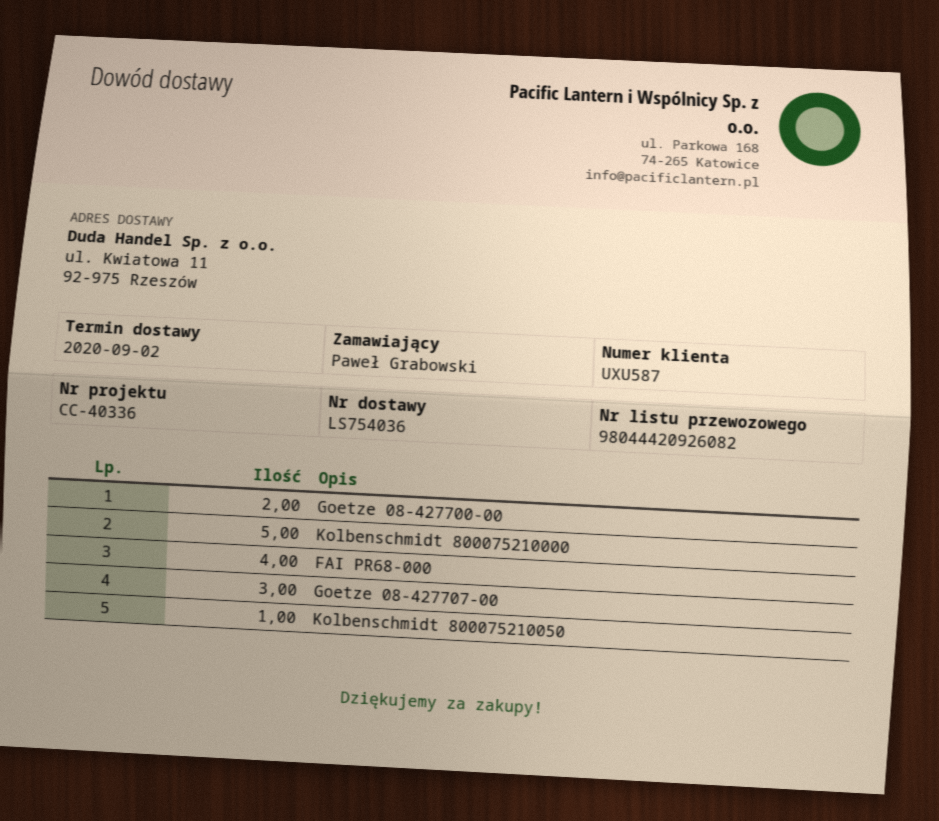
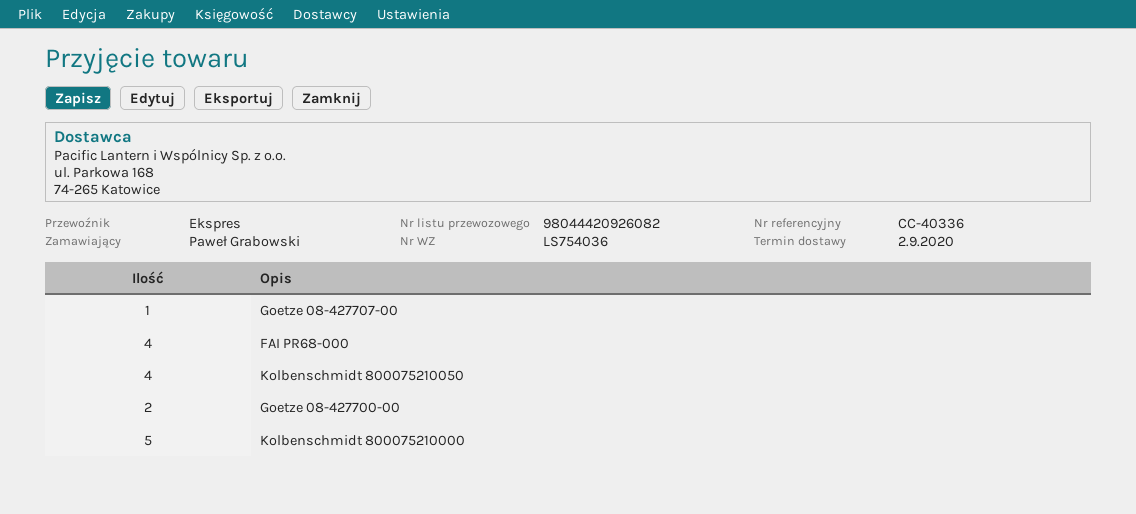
Goetze 08-427707-00: 3 -> 1
Kolbenschmidt 800075210050: 1 -> 4

